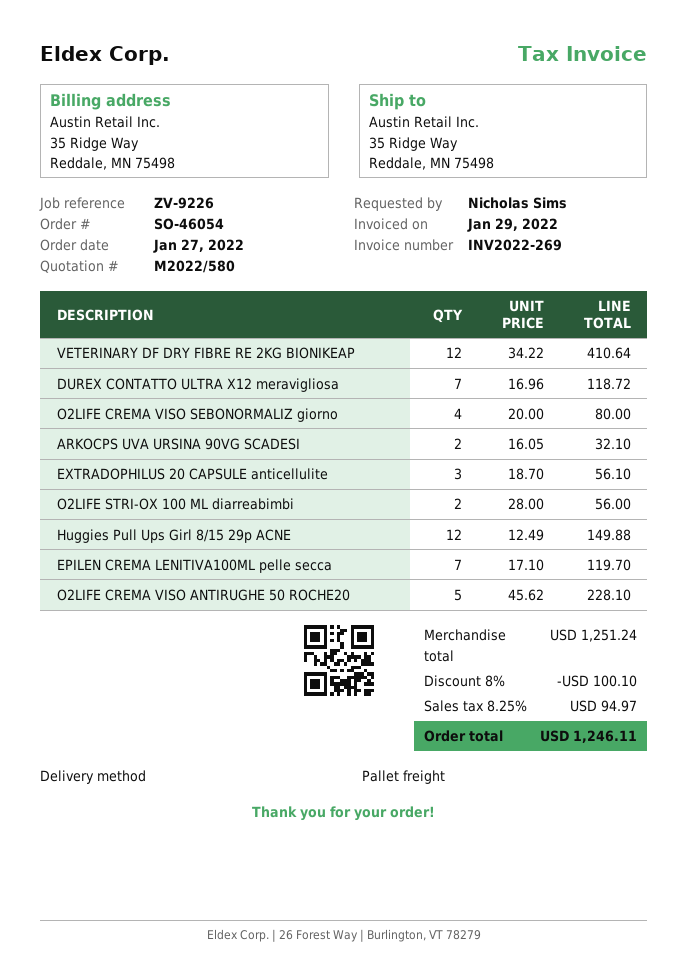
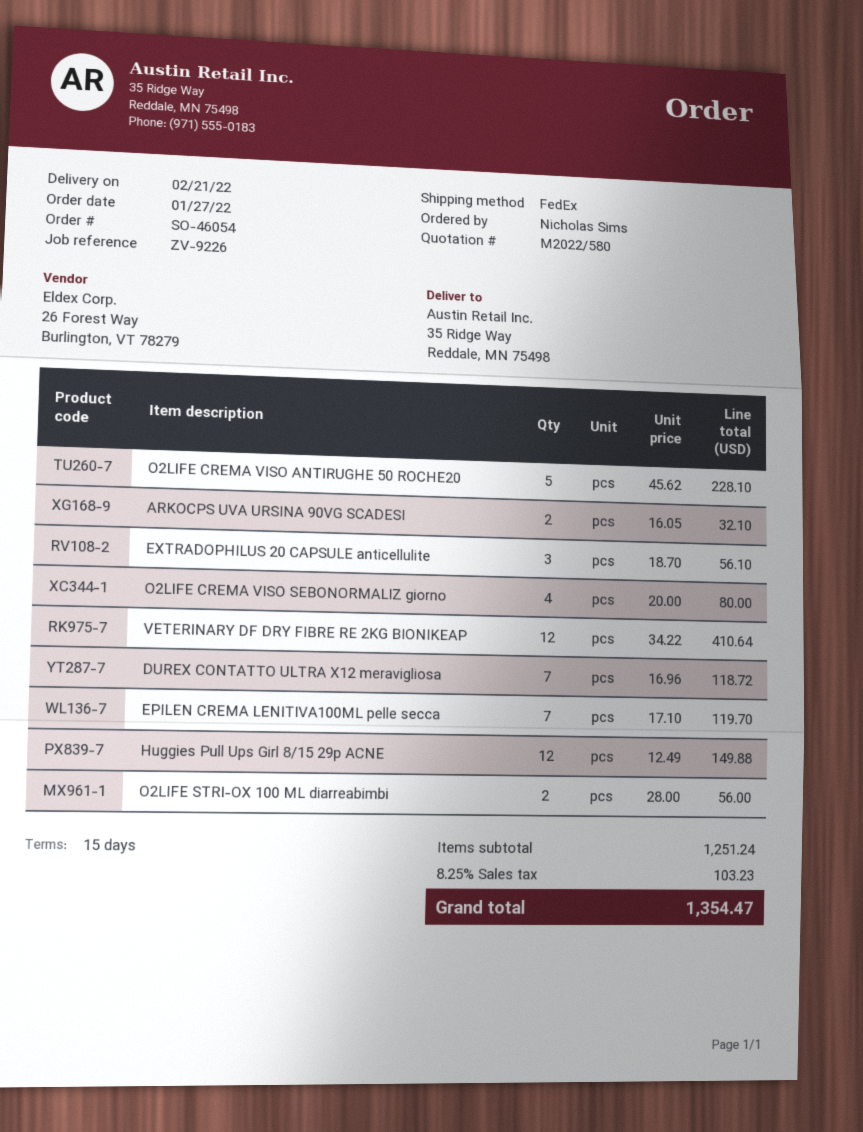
shipping method: pallet freight -> FedEx
discount: 8% = 100.10 -> none
tax: 8.25% = 94.97 -> 8.25% = 103.23
total: 1246.11 -> 1354.47

